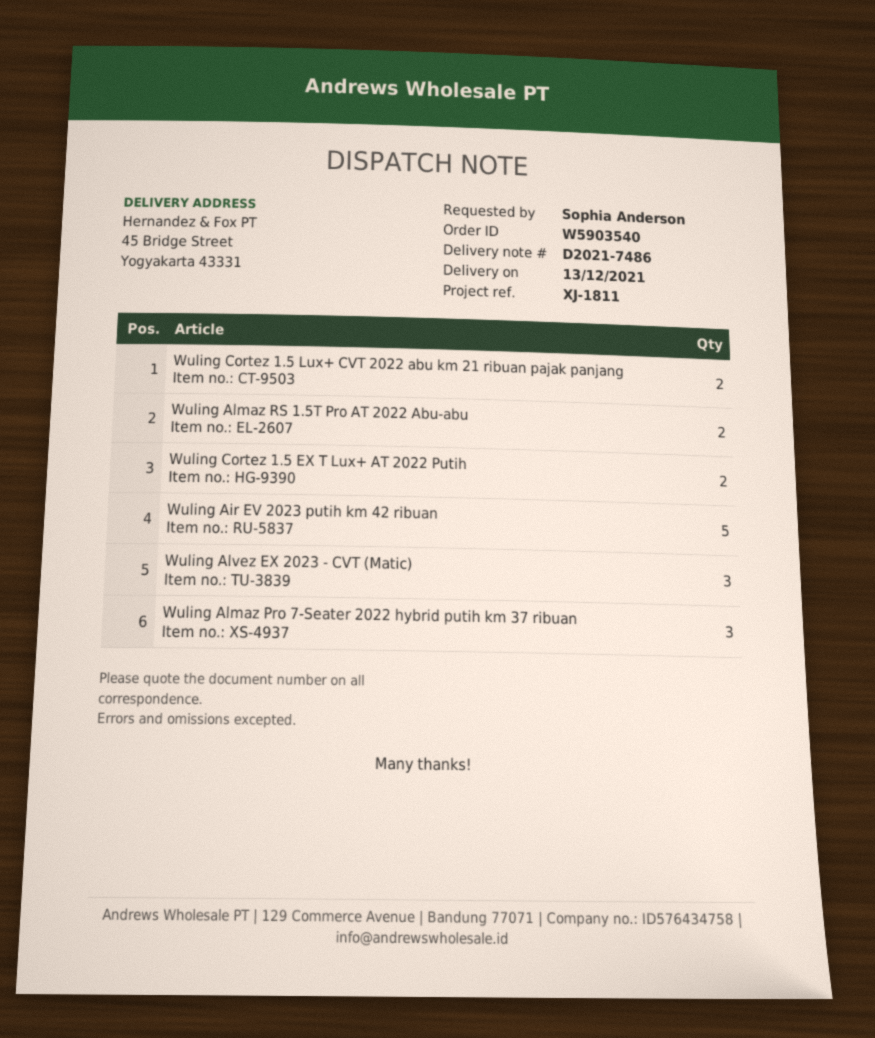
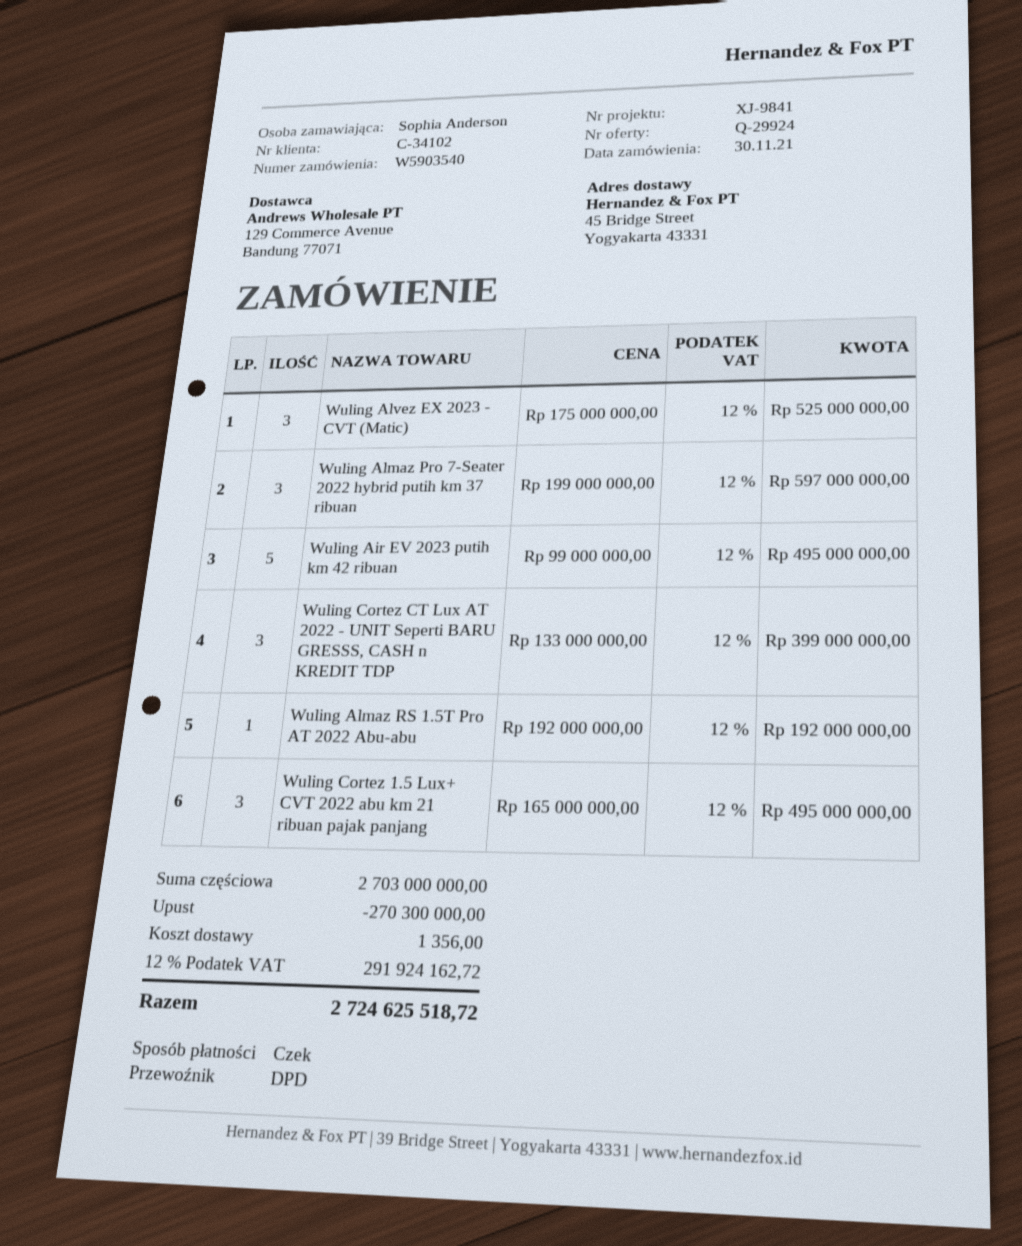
reference: XJ-1811 -> XJ-9841
Wuling Cortez 1.5 Lux+ CVT 2022 abu km 21 ribuan pajak panjang: 2 -> 3
Wuling Almaz RS 1.5T Pro AT 2022 Abu-abu: 2 -> 1
Wuling Cortez 1.5 EX T Lux+ AT 2022 Putih: 2 -> none
Wuling Cortez CT Lux AT 2022 - UNIT Seperti BARU GRESSS, CASH n KREDIT TDP: none -> 3

